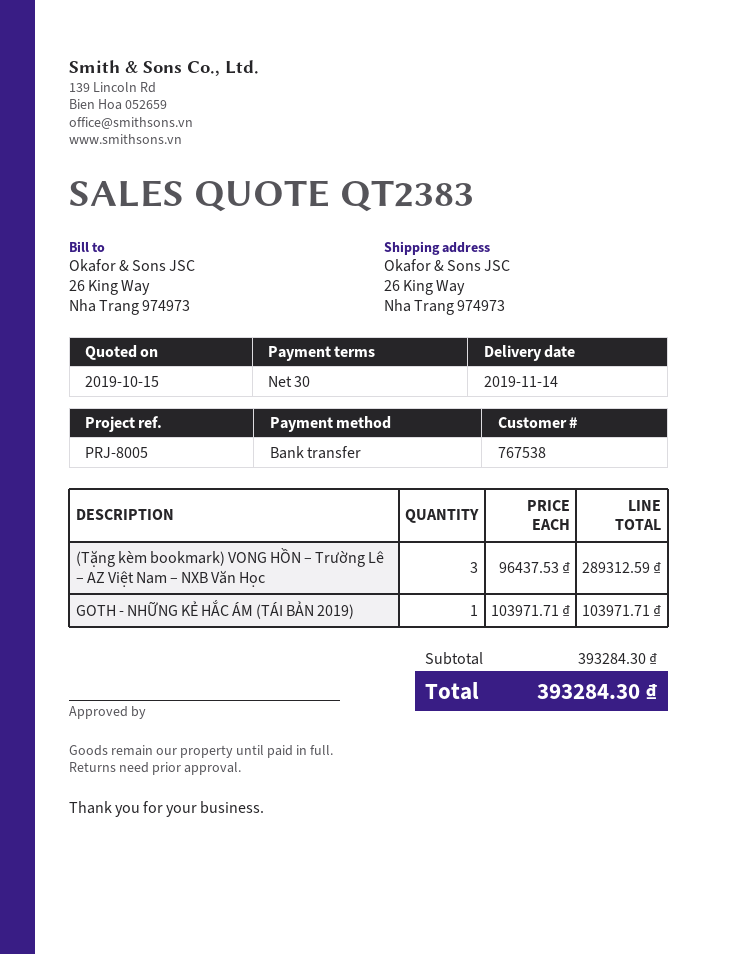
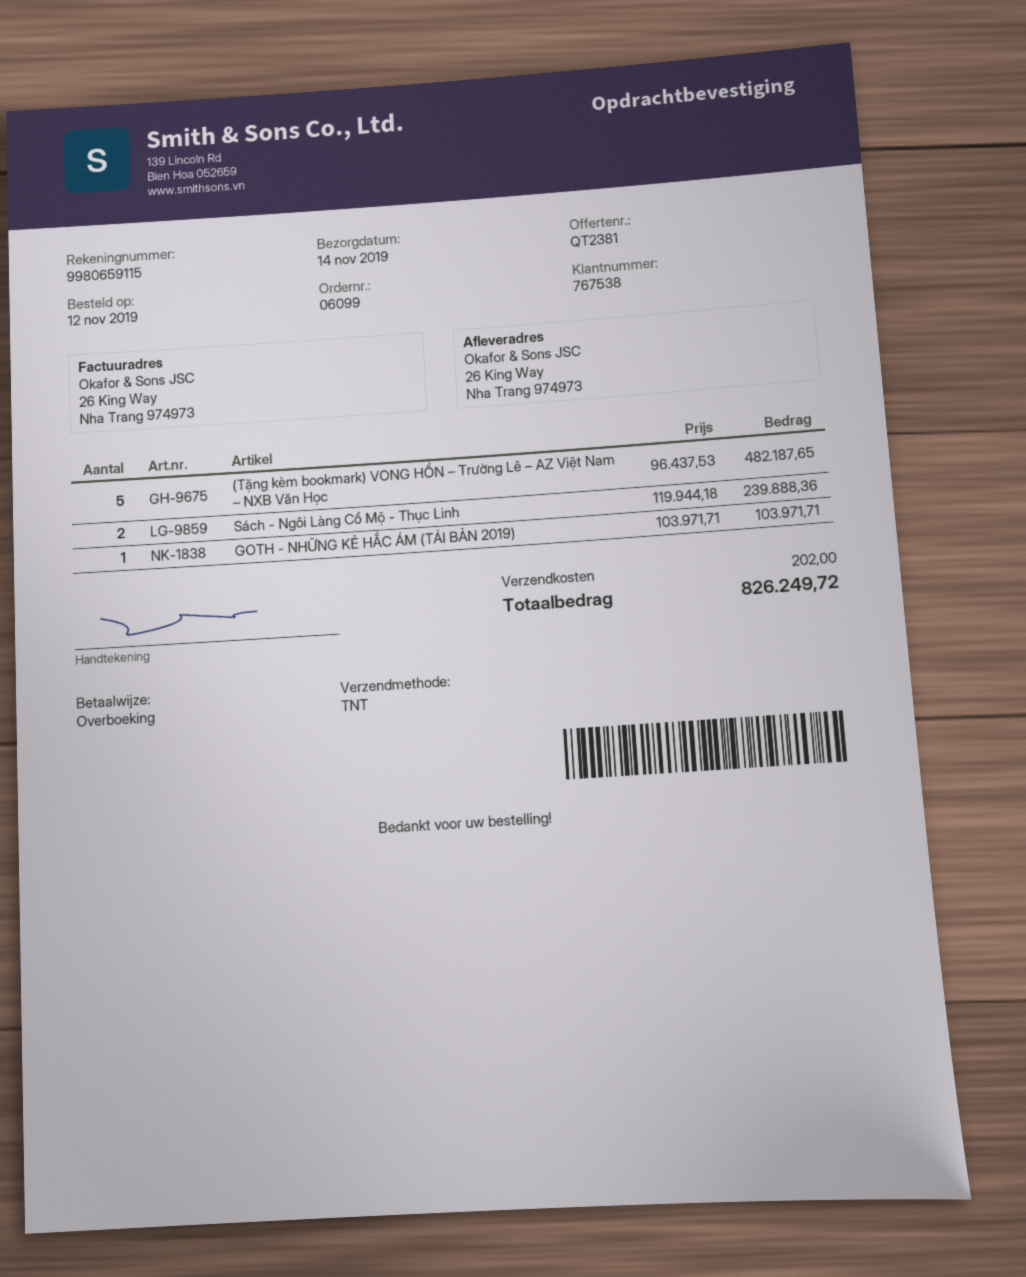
quote number: QT2383 -> QT2381
(Tặng kèm bookmark) VONG HỒN – Trường Lê – AZ Việt Nam – NXB Văn Học: 3 x 96437.53 = 289312.59 -> 5 x 96437.53 = 482187.65
Sách - Ngôi Làng Cổ Mộ - Thục Linh: none -> 2 x 119944.18 = 239888.36
shipping: none -> 202.00
total: 393284.30 -> 826249.72

